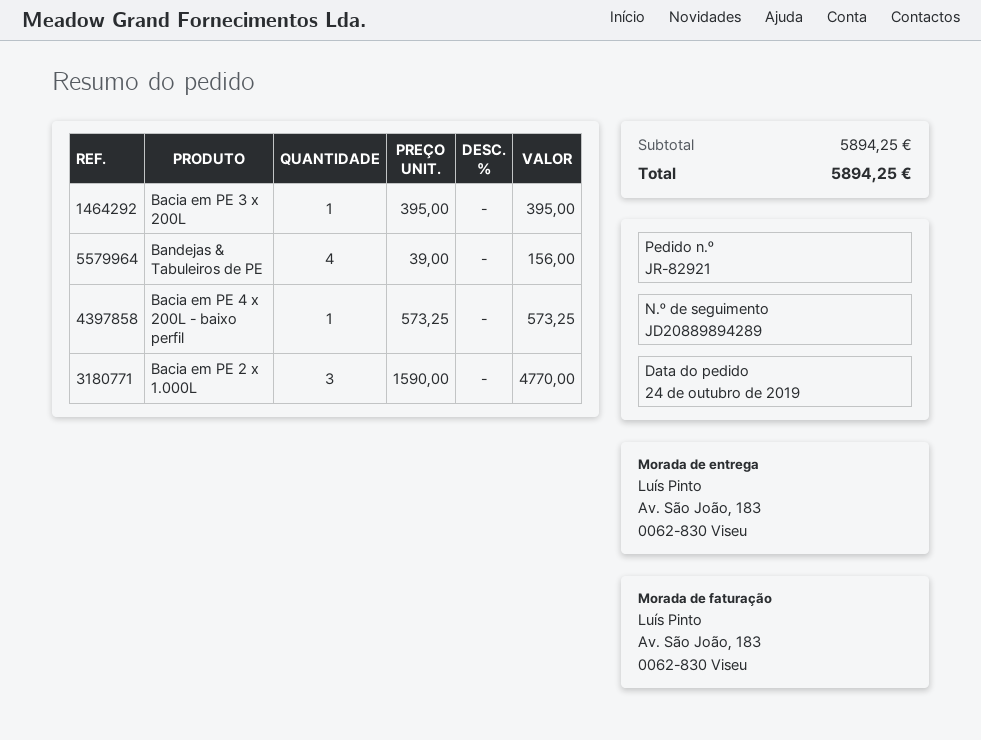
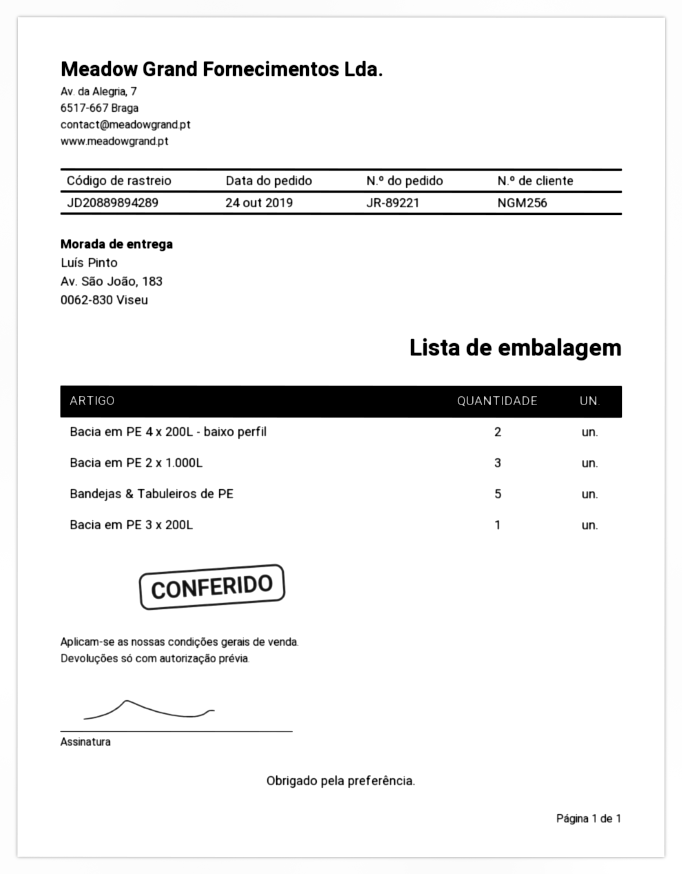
order number: JR-82921 -> JR-89221
Bandejas & Tabuleiros de PE: 4 -> 5
Bacia em PE 4 x 200L - baixo perfil: 1 -> 2

